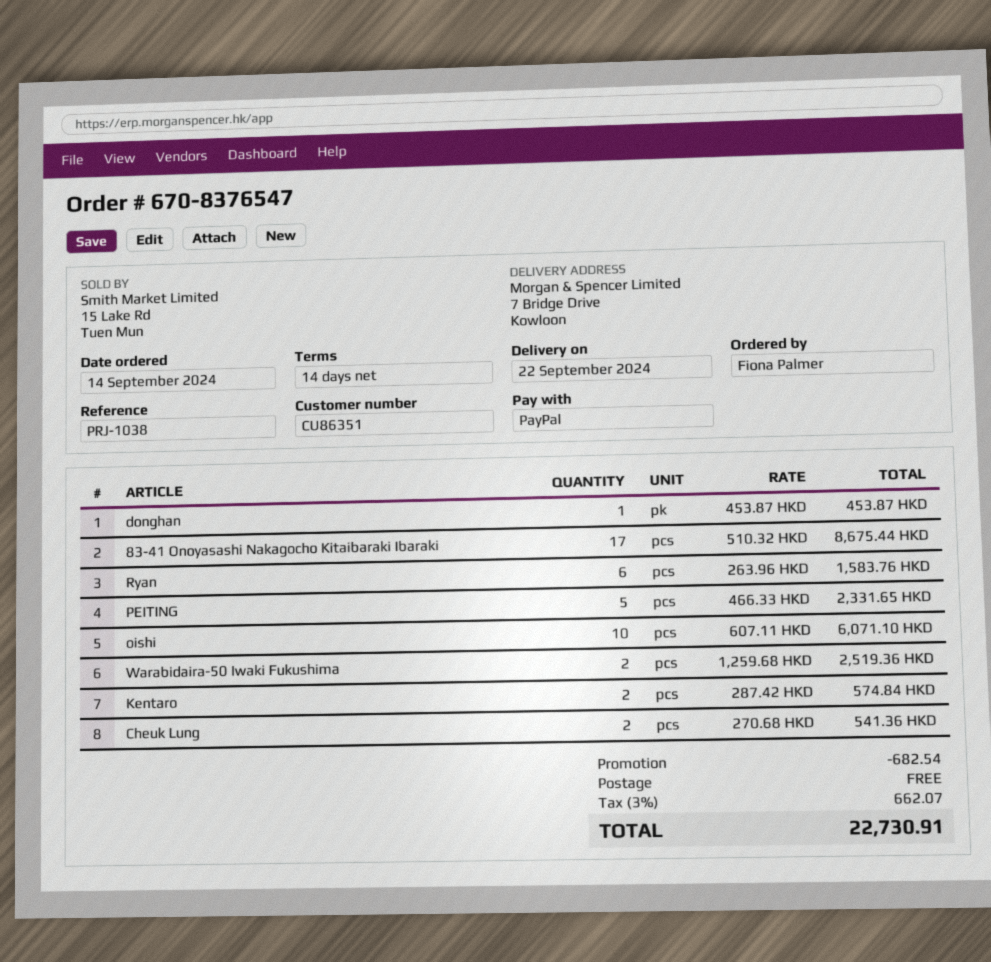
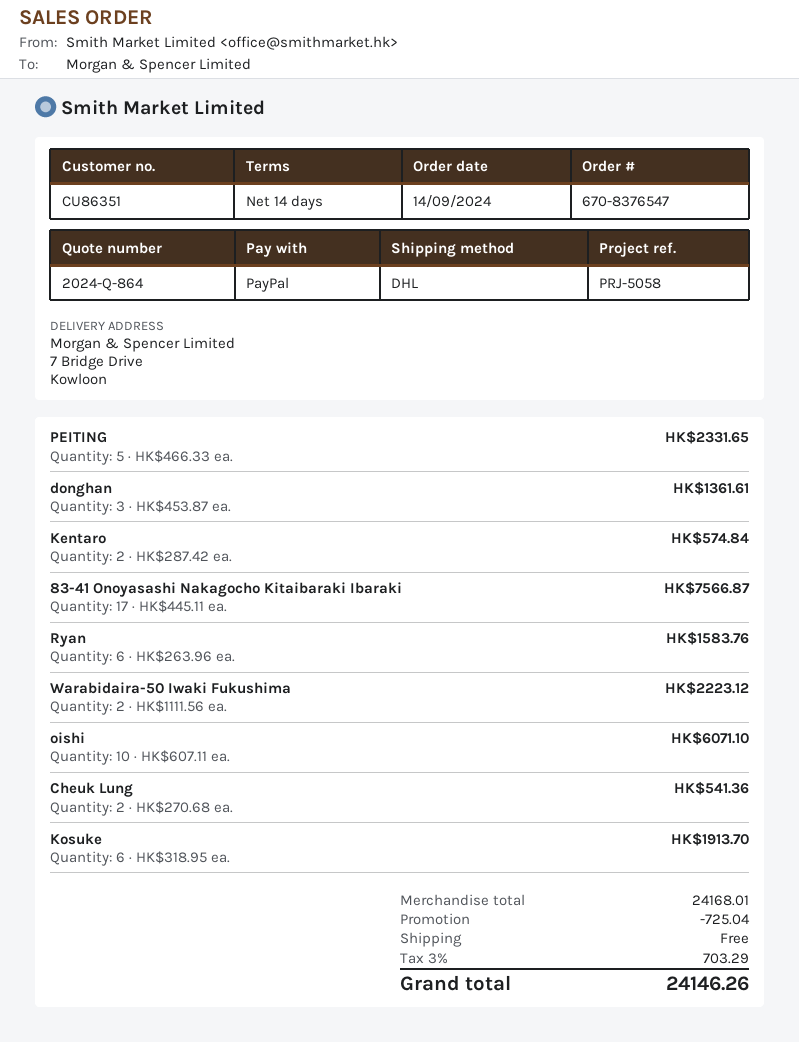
reference: PRJ-1038 -> PRJ-5058
donghan: 1 x 453.87 = 453.87 -> 3 x 453.87 = 1361.61
83-41 Onoyasashi Nakagocho Kitaibaraki Ibaraki: 17 x 510.32 = 8675.44 -> 17 x 445.11 = 7566.87
Warabidaira-50 Iwaki Fukushima: 2 x 1259.68 = 2519.36 -> 2 x 1111.56 = 2223.12
Kosuke: none -> 6 x 318.95 = 1913.70
discount: 682.54 -> 725.04
tax: 3% = 662.07 -> 3% = 703.29
total: 22730.91 -> 24146.26

